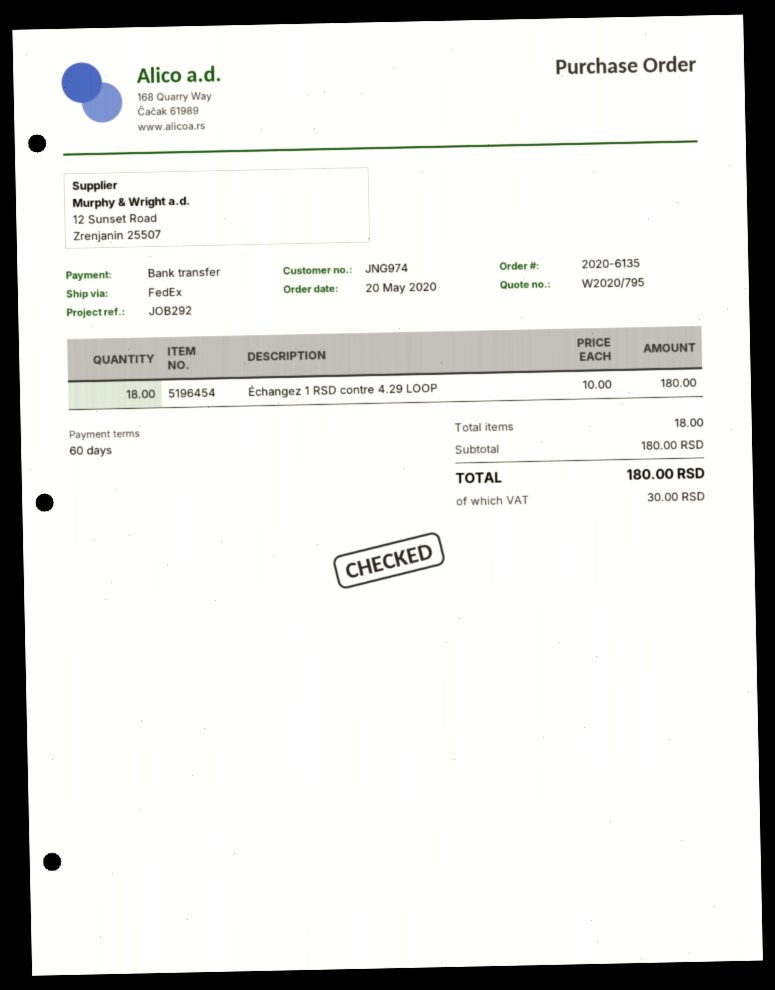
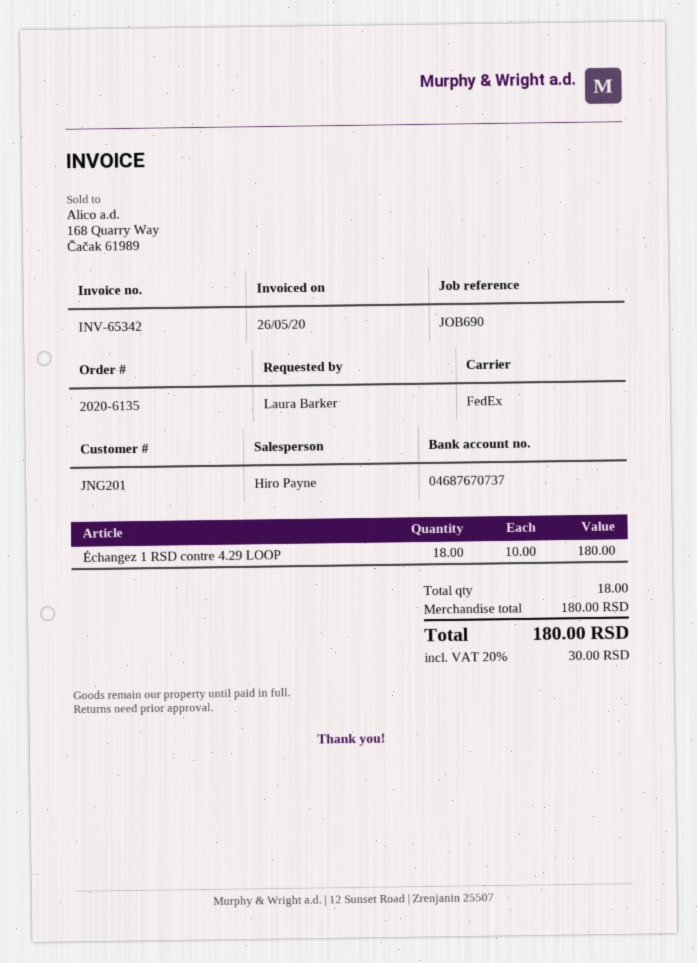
customer number: JNG974 -> JNG201
reference: JOB292 -> JOB690

